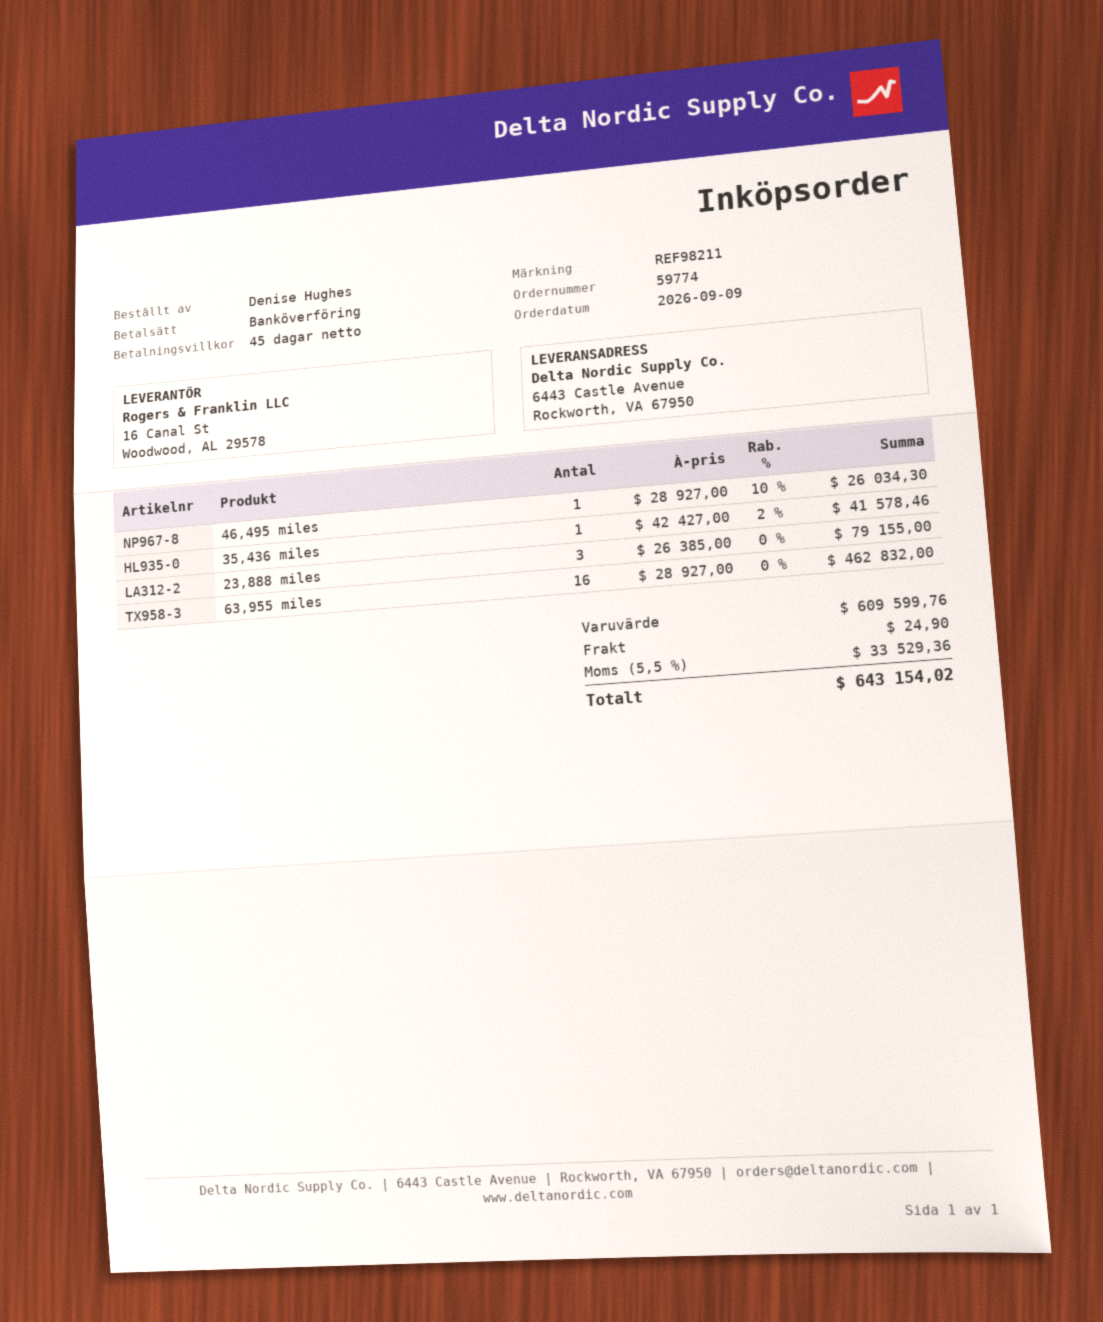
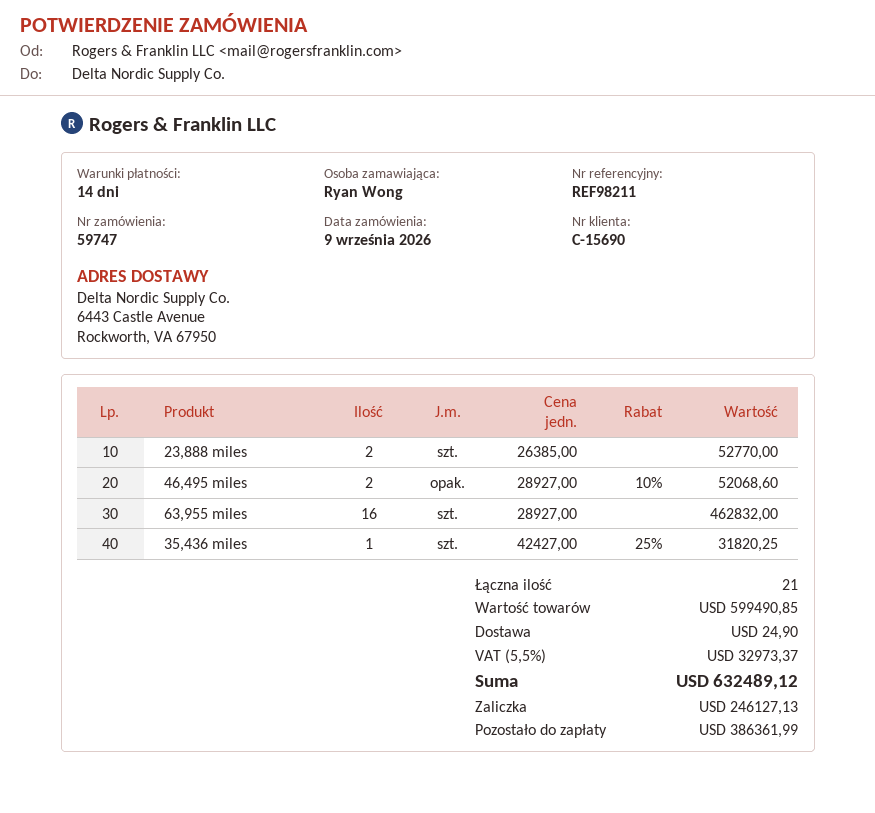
order number: 59774 -> 59747
payment terms: 45 days -> 14 days
ordered by: Denise Hughes -> Ryan Wong
46,495 miles: 1 x 28927.00 - 10% = 26034.30 -> 2 x 28927.00 - 10% = 52068.60
35,436 miles: 1 x 42427.00 - 2% = 41578.46 -> 1 x 42427.00 - 25% = 31820.25
23,888 miles: 3 x 26385.00 = 79155.00 -> 2 x 26385.00 = 52770.00
subtotal: 609599.76 -> 599490.85
tax: 5.5% = 33529.36 -> 5.5% = 32973.37
total: 643154.02 -> 632489.12

